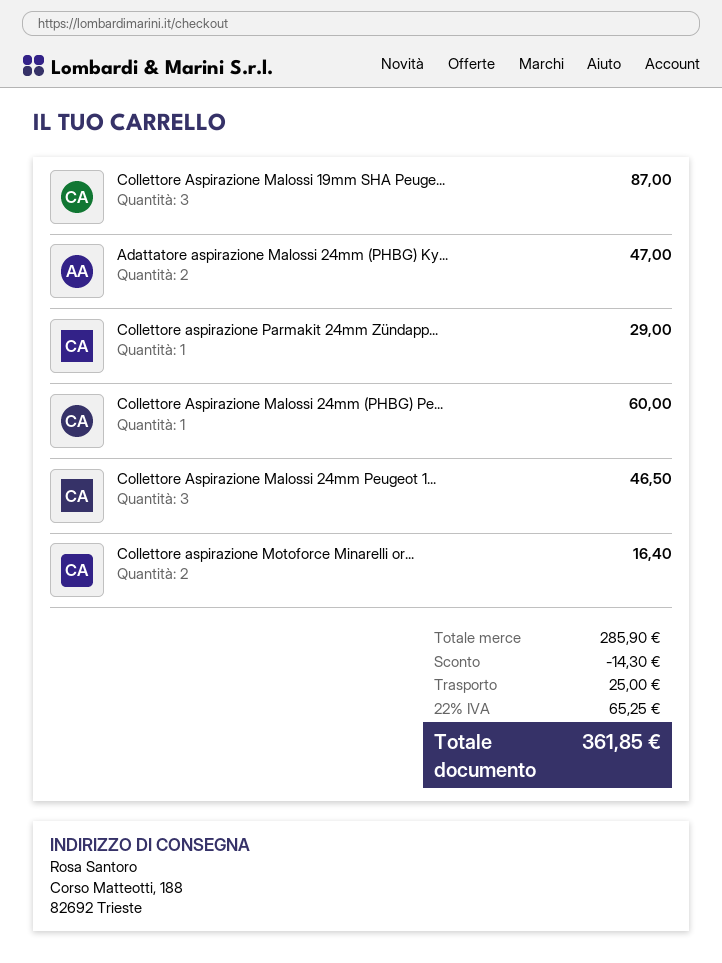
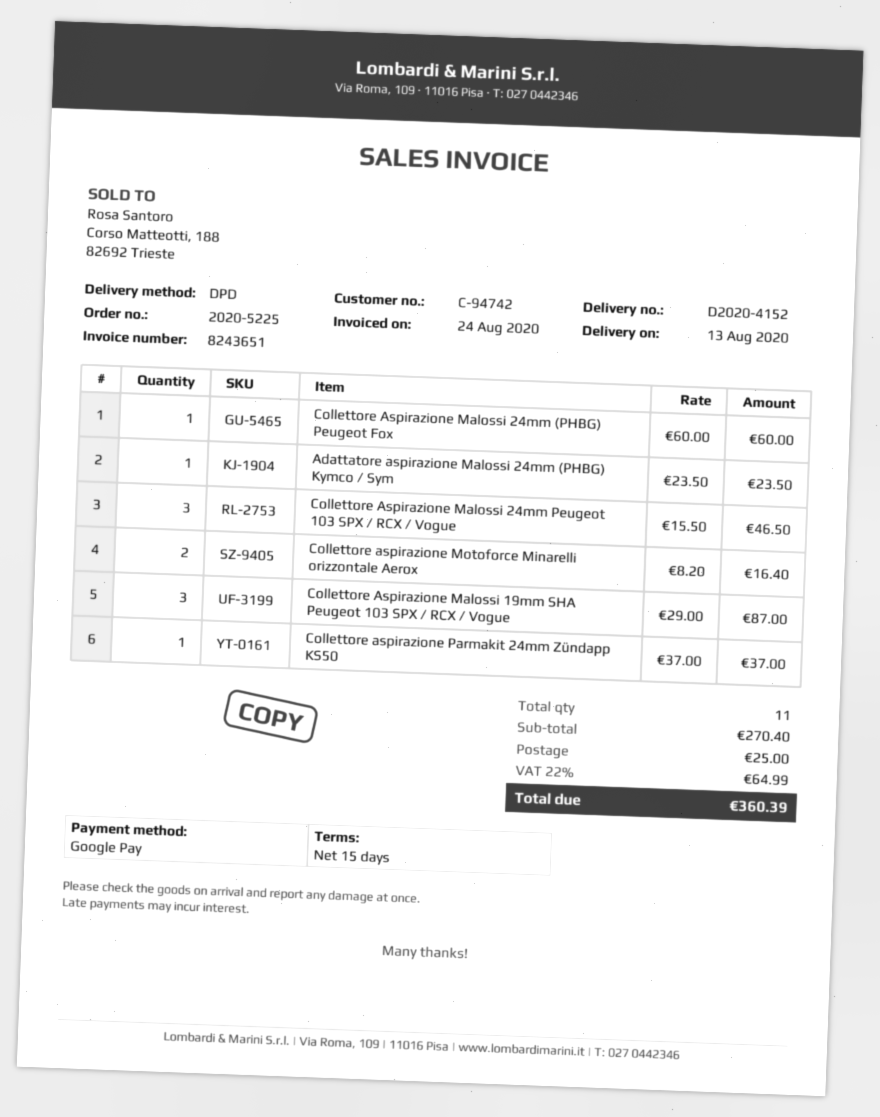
Adattatore aspirazione Malossi 24mm (PHBG) Ky...: 2 for 47.00 -> 1 for 23.50
Collettore aspirazione Parmakit 24mm Zündapp...: 1 for 29.00 -> 1 for 37.00
subtotal: 285.90 -> 270.40
discount: 14.30 -> none
tax: 22% = 65.25 -> 22% = 64.99
total: 361.85 -> 360.39

